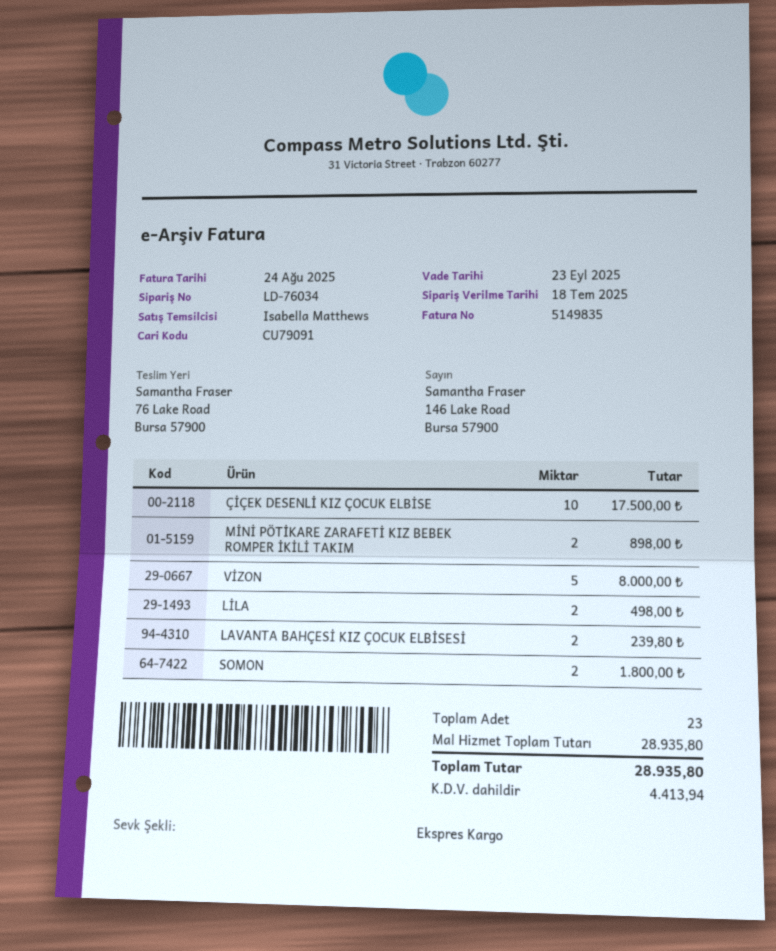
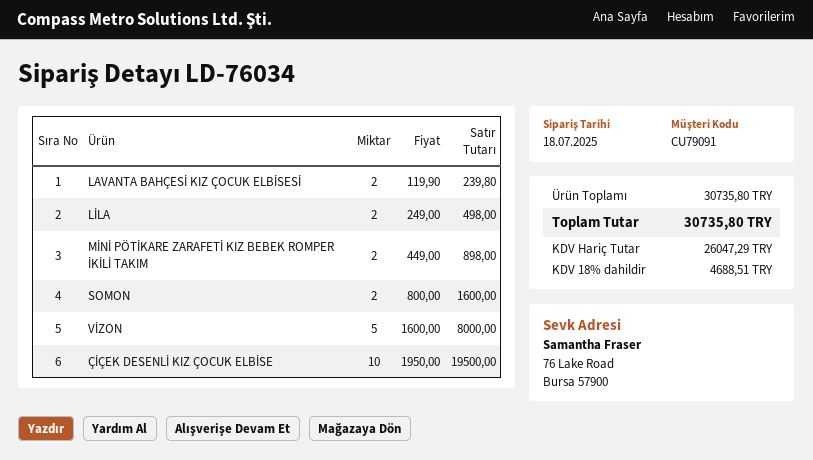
ÇİÇEK DESENLİ KIZ ÇOCUK ELBİSE: 10 for 17500.00 -> 10 for 19500.00
SOMON: 2 for 1800.00 -> 2 for 1600.00
subtotal: 28935.80 -> 30735.80
tax: 4413.94 -> 4688.51
total: 28935.80 -> 30735.80

